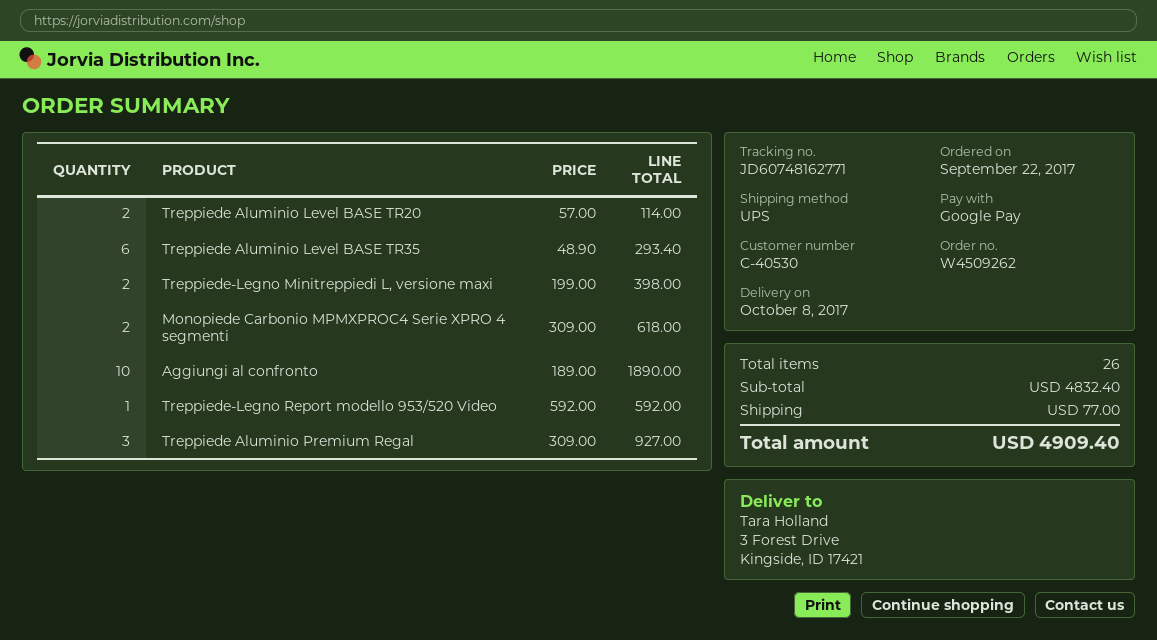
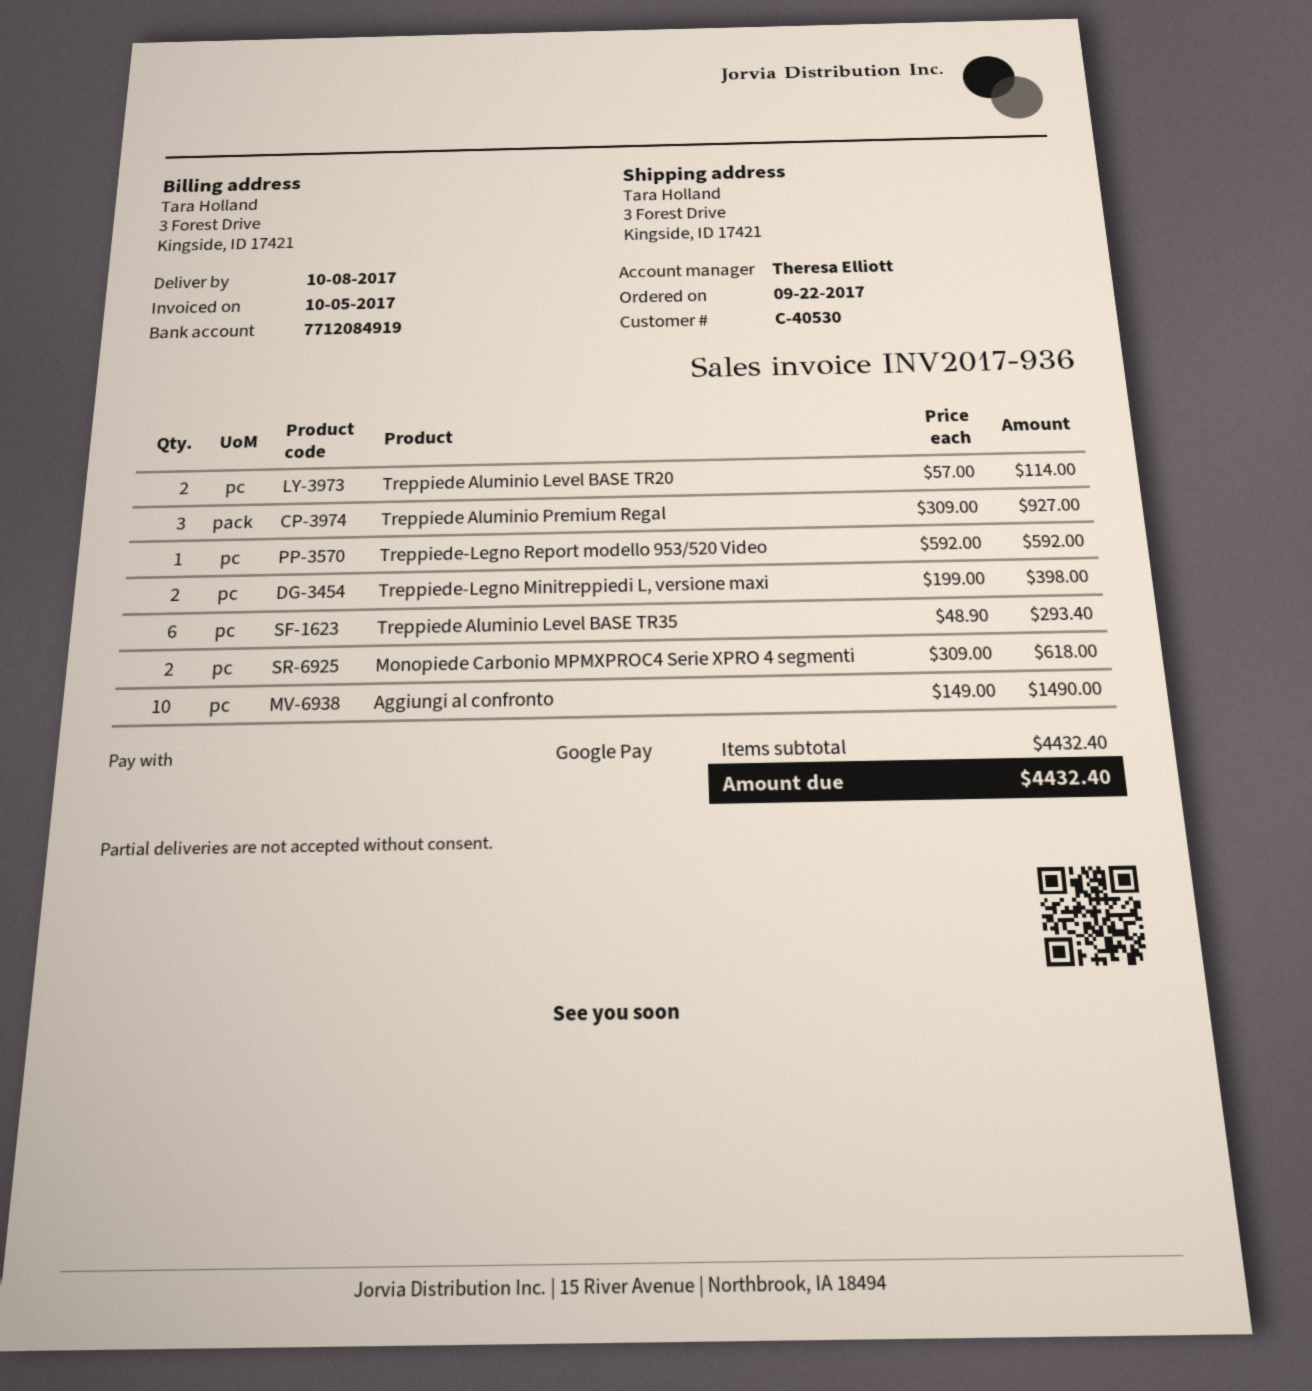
Aggiungi al confronto: 10 x 189.00 = 1890.00 -> 10 x 149.00 = 1490.00
subtotal: 4832.40 -> 4432.40
shipping: 77.00 -> none
total: 4909.40 -> 4432.40

